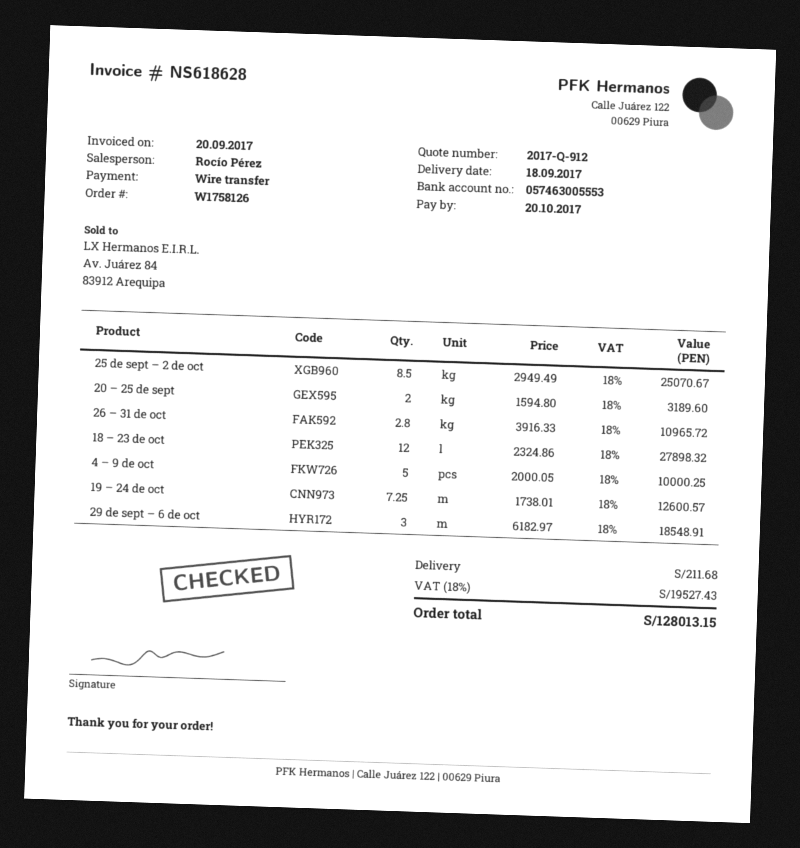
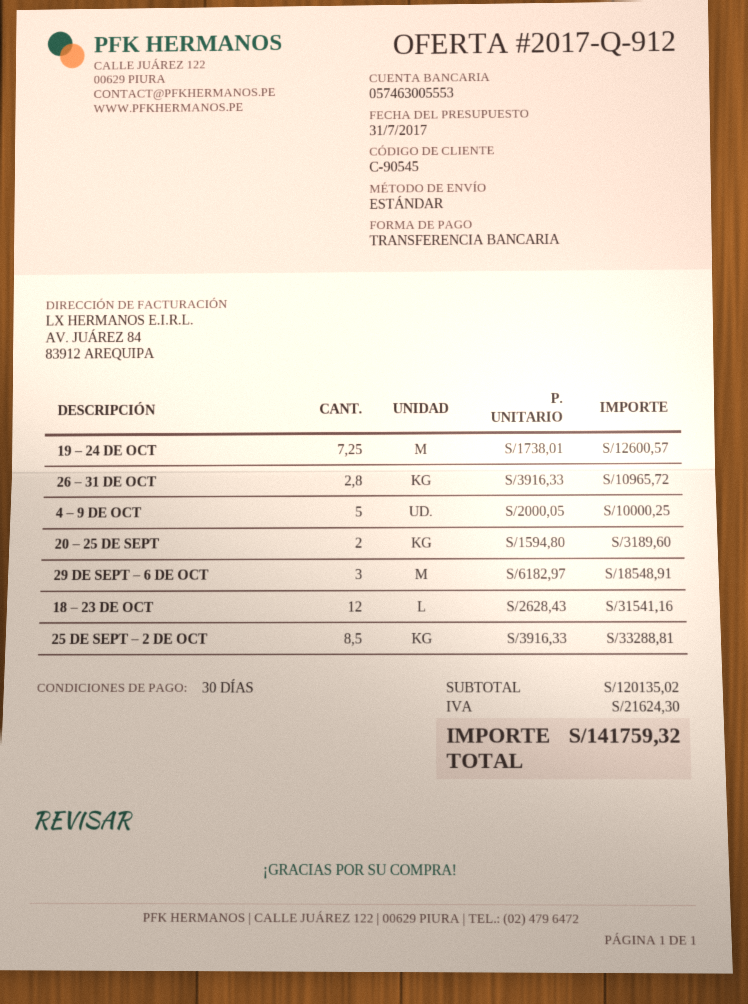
25 de sept – 2 de oct: 8.5 x 2949.49 = 25070.67 -> 8.5 x 3916.33 = 33288.81
18 – 23 de oct: 12 x 2324.86 = 27898.32 -> 12 x 2628.43 = 31541.16
shipping: 211.68 -> none
tax: 19527.43 -> 21624.30
total: 128013.15 -> 141759.32

